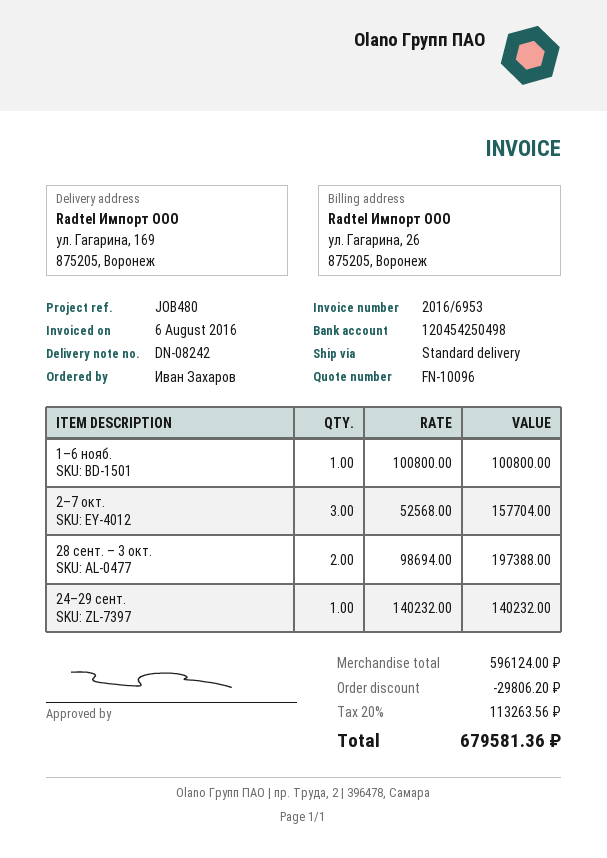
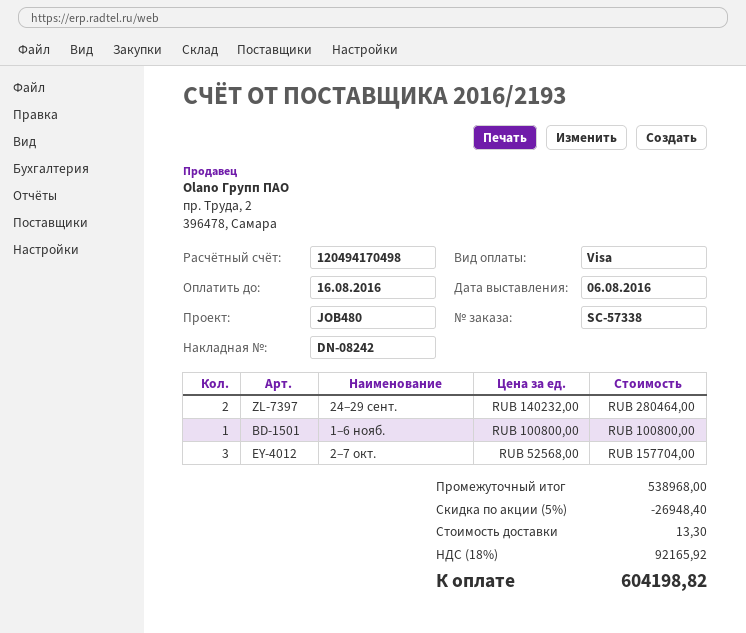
invoice number: 2016/6953 -> 2016/2193
bank account: 120454250498 -> 120494170498
28 сент. – 3 окт.: 2 x 98694.00 = 197388.00 -> none
24–29 сент.: 1 x 140232.00 = 140232.00 -> 2 x 140232.00 = 280464.00
subtotal: 596124.00 -> 538968.00
discount: 29806.20 -> 26948.40
shipping: none -> 13.30
tax: 20% = 113263.56 -> 18% = 92165.92
total: 679581.36 -> 604198.82

